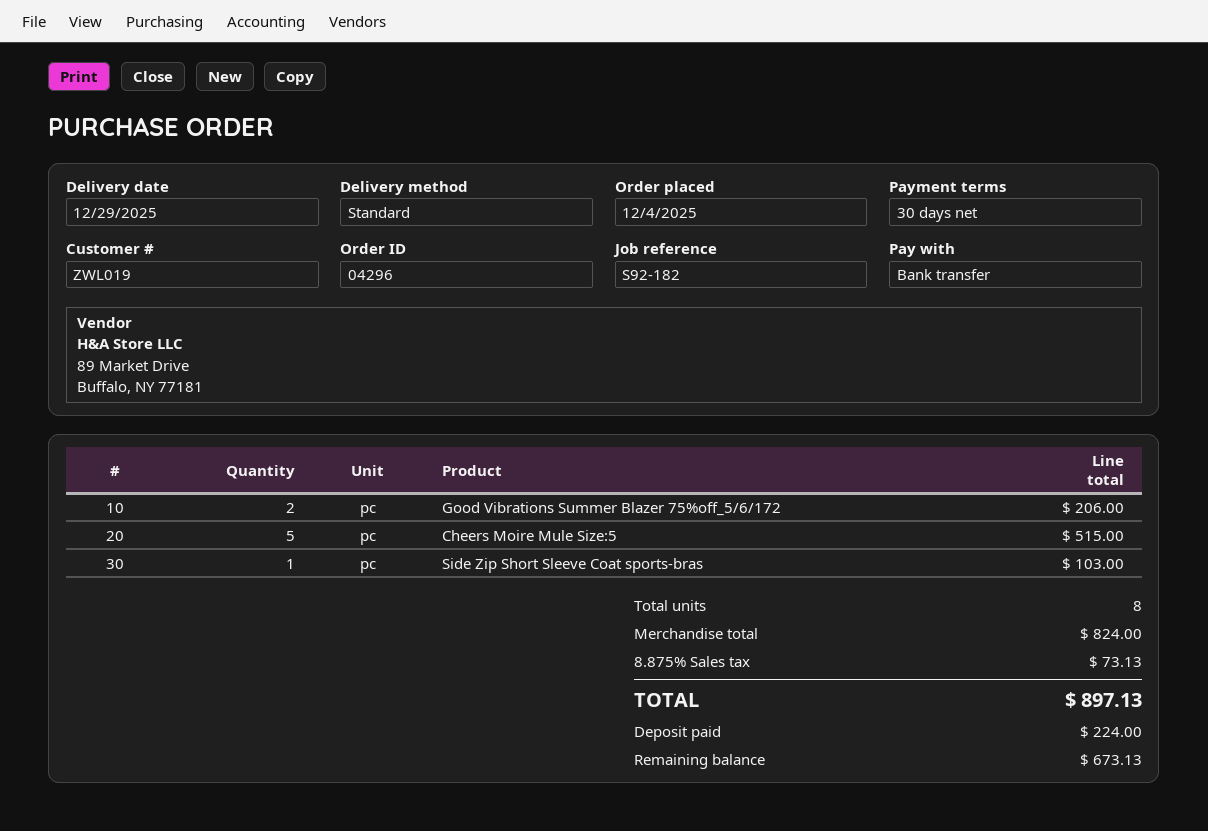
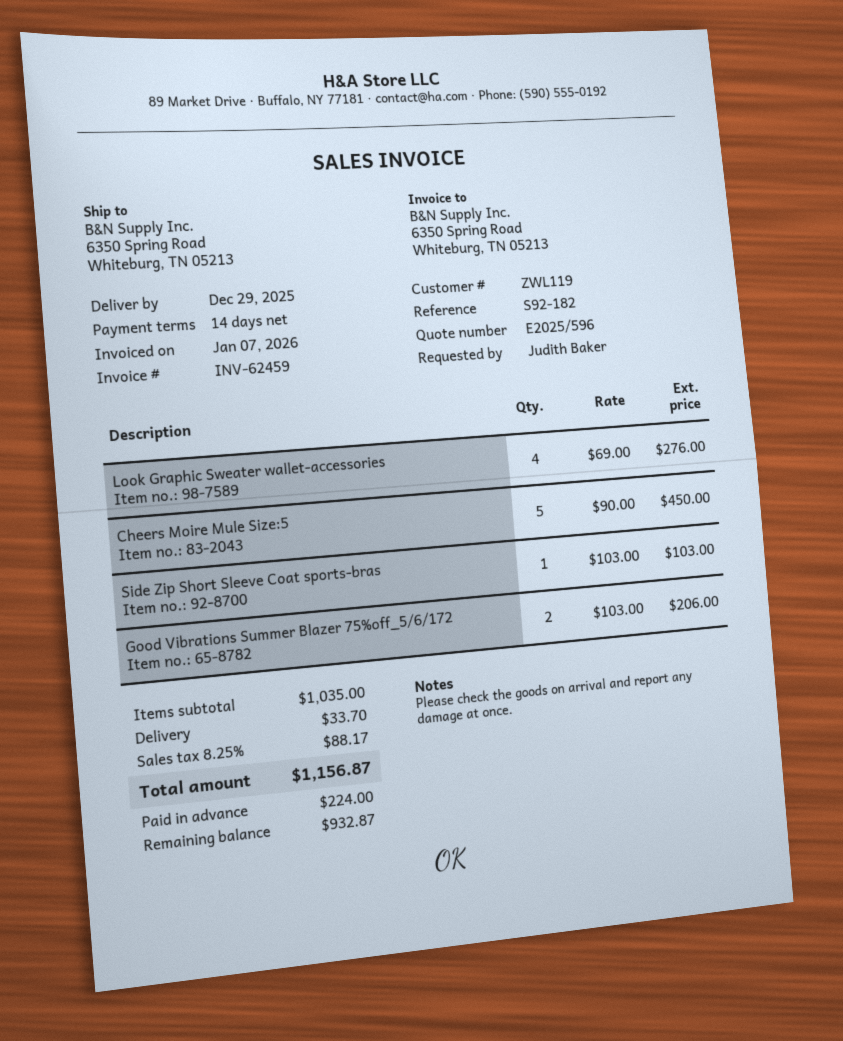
payment terms: 30 days -> 14 days
customer number: ZWL019 -> ZWL119
Cheers Moire Mule Size:5: 5 for 515.00 -> 5 for 450.00
Look Graphic Sweater wallet-accessories: none -> 4 for 276.00
subtotal: 824.00 -> 1035.00
shipping: none -> 33.70
tax: 8.875% = 73.13 -> 8.25% = 88.17
total: 897.13 -> 1156.87
balance: 673.13 -> 932.87

